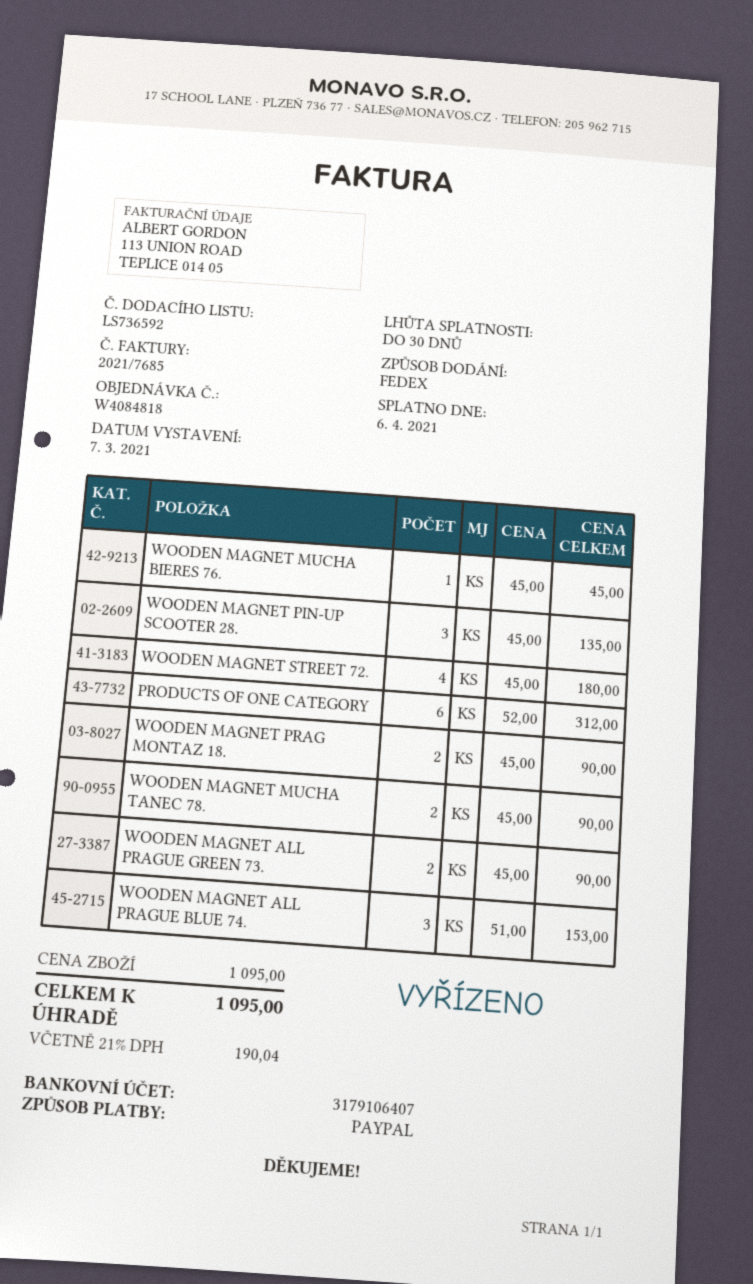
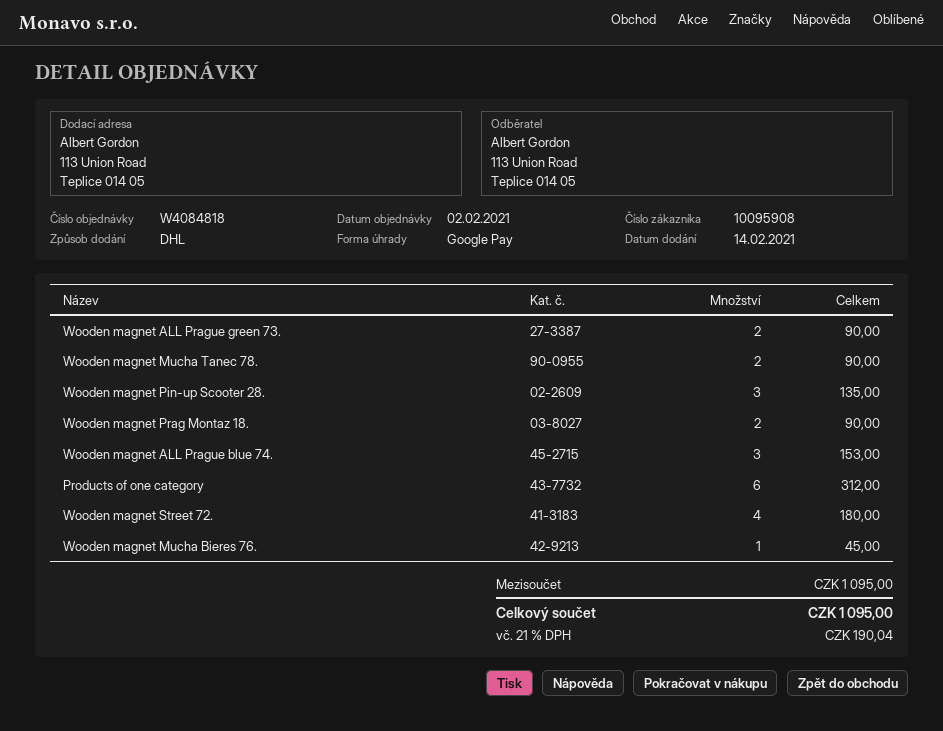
payment method: PayPal -> Google Pay
shipping method: FedEx -> DHL

